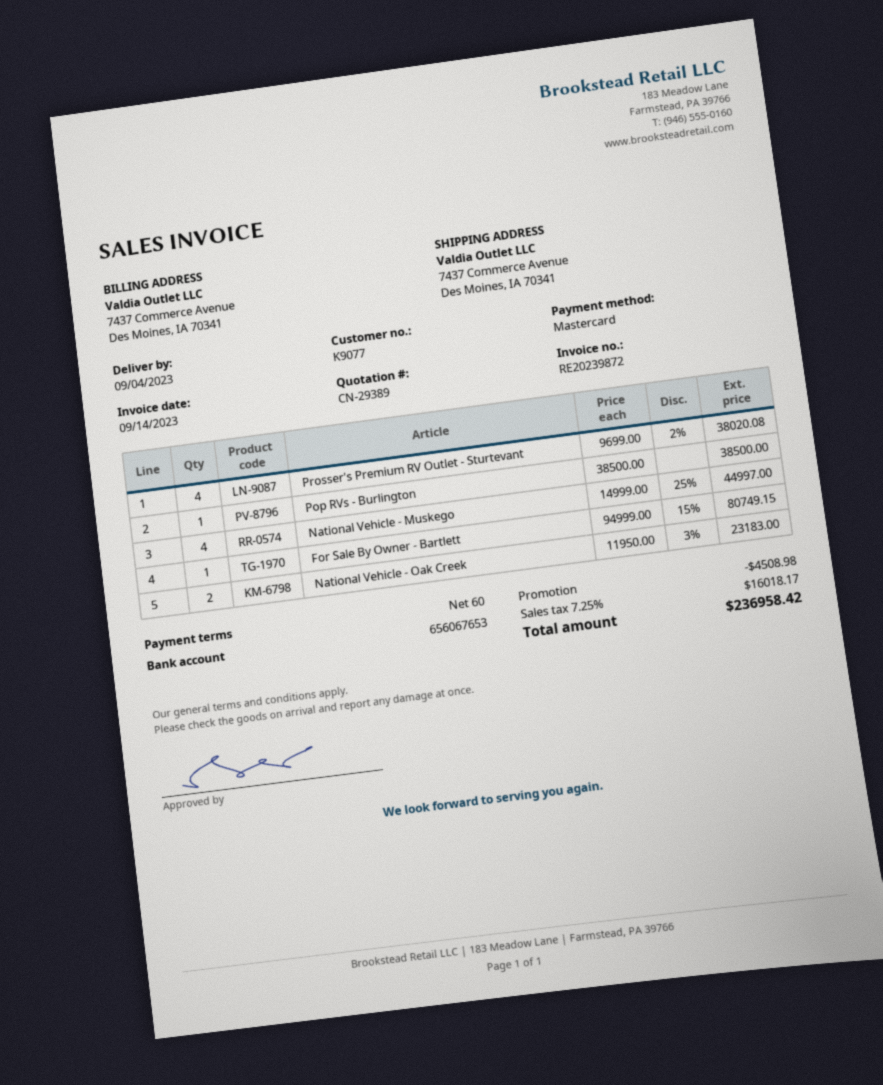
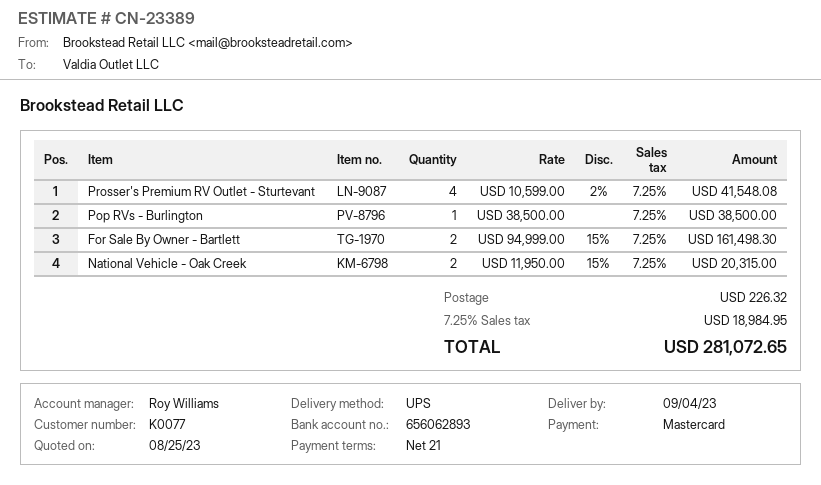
quote number: CN-29389 -> CN-23389
payment terms: 60 days -> 21 days
customer number: K9077 -> K0077
bank account: 656067653 -> 656062893
Prosser's Premium RV Outlet - Sturtevant: 4 x 9699.00 - 2% = 38020.08 -> 4 x 10599.00 - 2% = 41548.08
National Vehicle - Muskego: 4 x 14999.00 - 25% = 44997.00 -> none
For Sale By Owner - Bartlett: 1 x 94999.00 - 15% = 80749.15 -> 2 x 94999.00 - 15% = 161498.30
National Vehicle - Oak Creek: 2 x 11950.00 - 3% = 23183.00 -> 2 x 11950.00 - 15% = 20315.00
discount: 4508.98 -> none
shipping: none -> 226.32
tax: 7.25% = 16018.17 -> 7.25% = 18984.95
total: 236958.42 -> 281072.65

